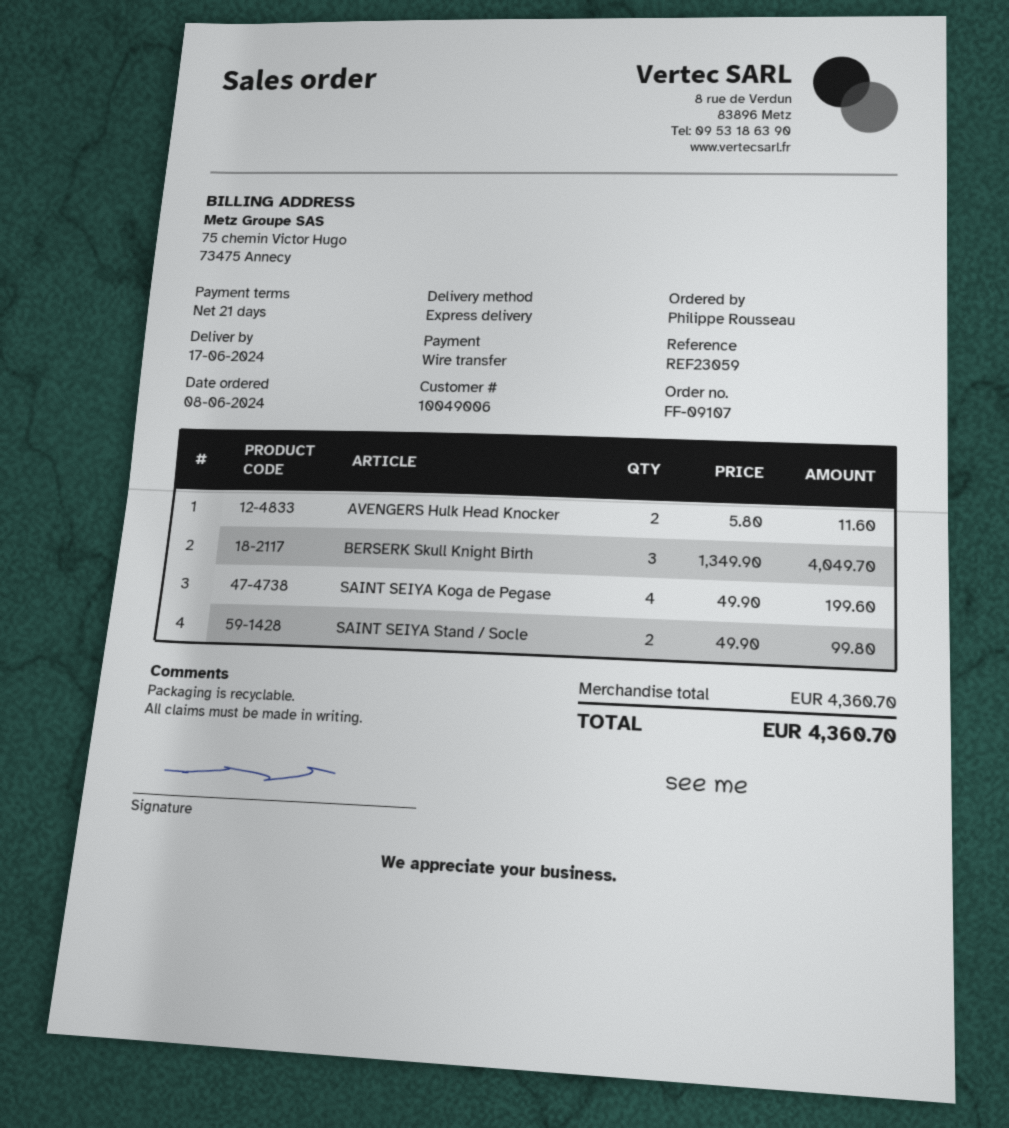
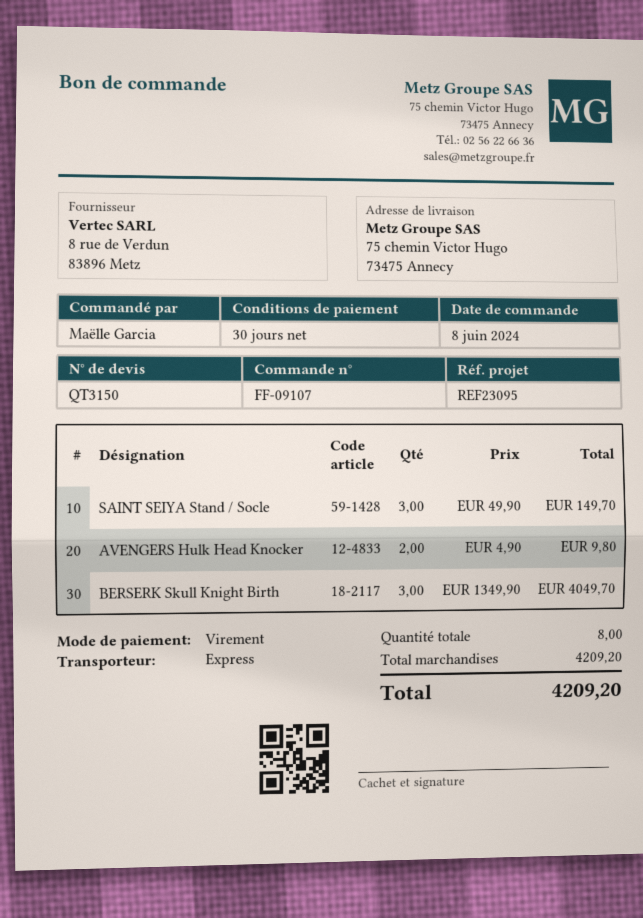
payment terms: 21 days -> 30 days
reference: REF23059 -> REF23095
ordered by: Philippe Rousseau -> Maëlle Garcia
AVENGERS Hulk Head Knocker: 2 x 5.80 = 11.60 -> 2 x 4.90 = 9.80
SAINT SEIYA Koga de Pegase: 4 x 49.90 = 199.60 -> none
SAINT SEIYA Stand / Socle: 2 x 49.90 = 99.80 -> 3 x 49.90 = 149.70
subtotal: 4360.70 -> 4209.20
total: 4360.70 -> 4209.20

